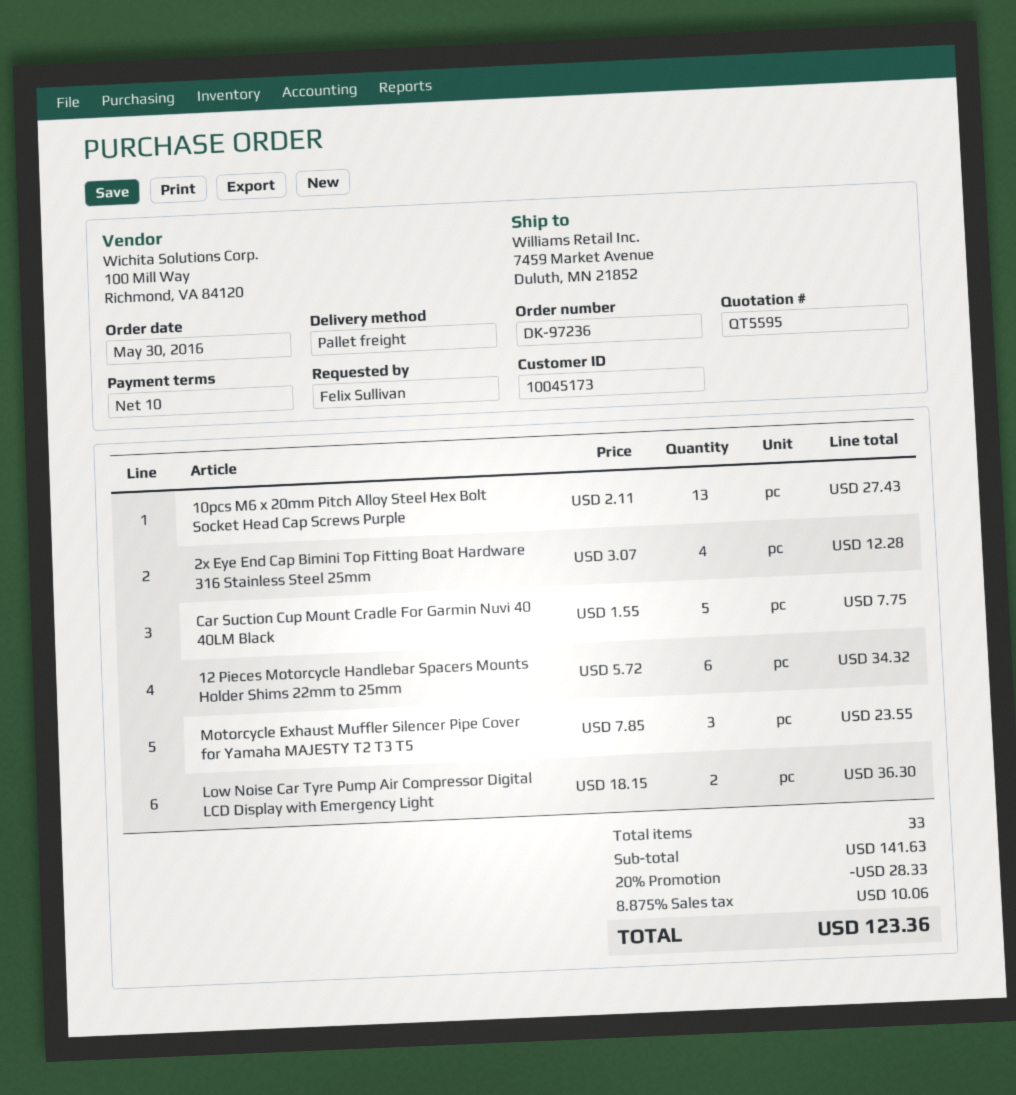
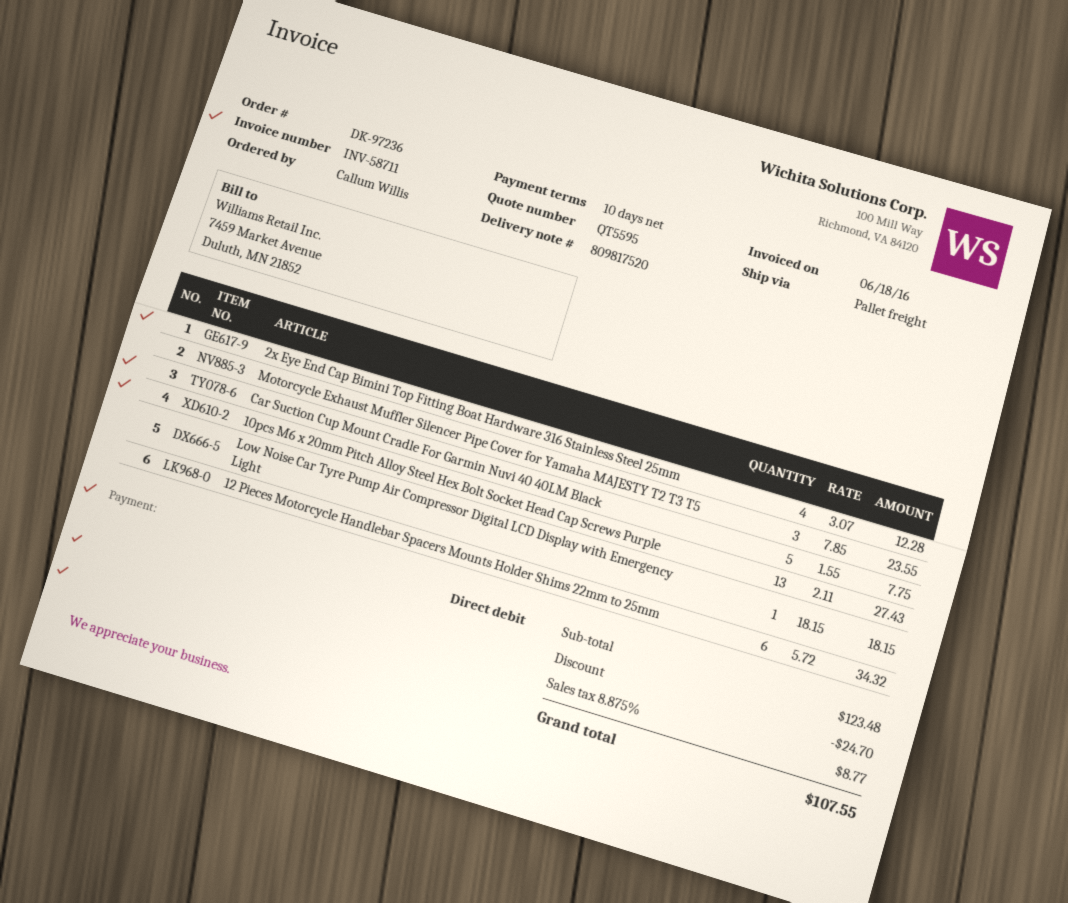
ordered by: Felix Sullivan -> Callum Willis
Low Noise Car Tyre Pump Air Compressor Digital LCD Display with Emergency Light: 2 x 18.15 = 36.30 -> 1 x 18.15 = 18.15
subtotal: 141.63 -> 123.48
discount: 28.33 -> 24.70
tax: 8.875% = 10.06 -> 8.875% = 8.77
total: 123.36 -> 107.55

